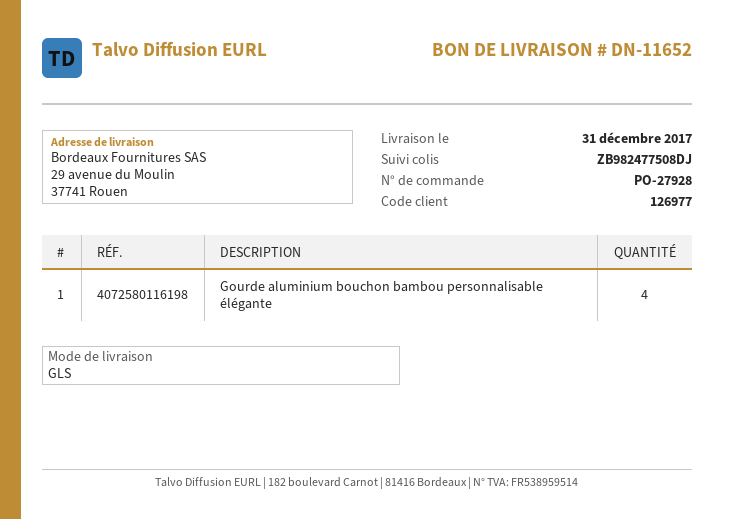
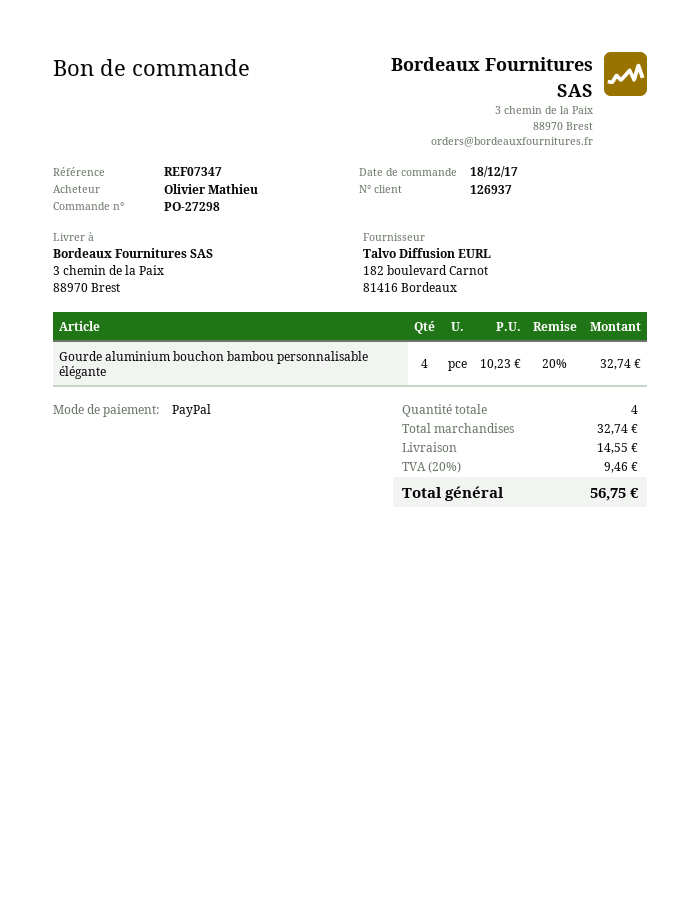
order number: PO-27928 -> PO-27298
customer number: 126977 -> 126937
ship to: 29 avenue du Moulin, 37741 Rouen -> 3 chemin de la Paix, 88970 Brest

